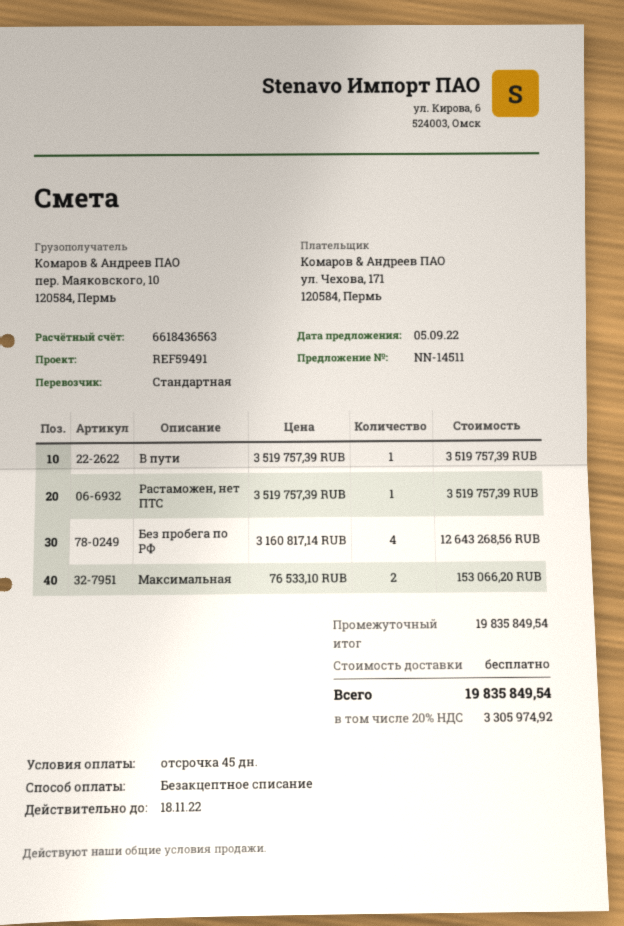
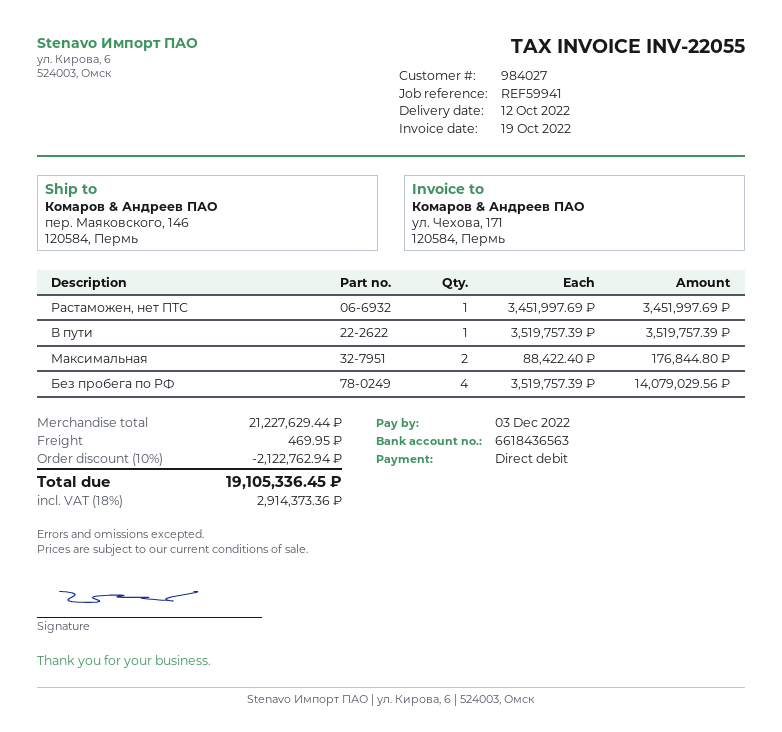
reference: REF59491 -> REF59941
ship to: пер. Маяковского, 10, 120584, Пермь -> пер. Маяковского, 146, 120584, Пермь
Растаможен, нет ПТС: 1 x 3519757.39 = 3519757.39 -> 1 x 3451997.69 = 3451997.69
Без пробега по РФ: 4 x 3160817.14 = 12643268.56 -> 4 x 3519757.39 = 14079029.56
Максимальная: 2 x 76533.10 = 153066.20 -> 2 x 88422.40 = 176844.80
subtotal: 19835849.54 -> 21227629.44
discount: none -> 10% = 2122762.94
shipping: 0.00 -> 469.95
tax: 20% = 3305974.92 -> 18% = 2914373.36
total: 19835849.54 -> 19105336.45

